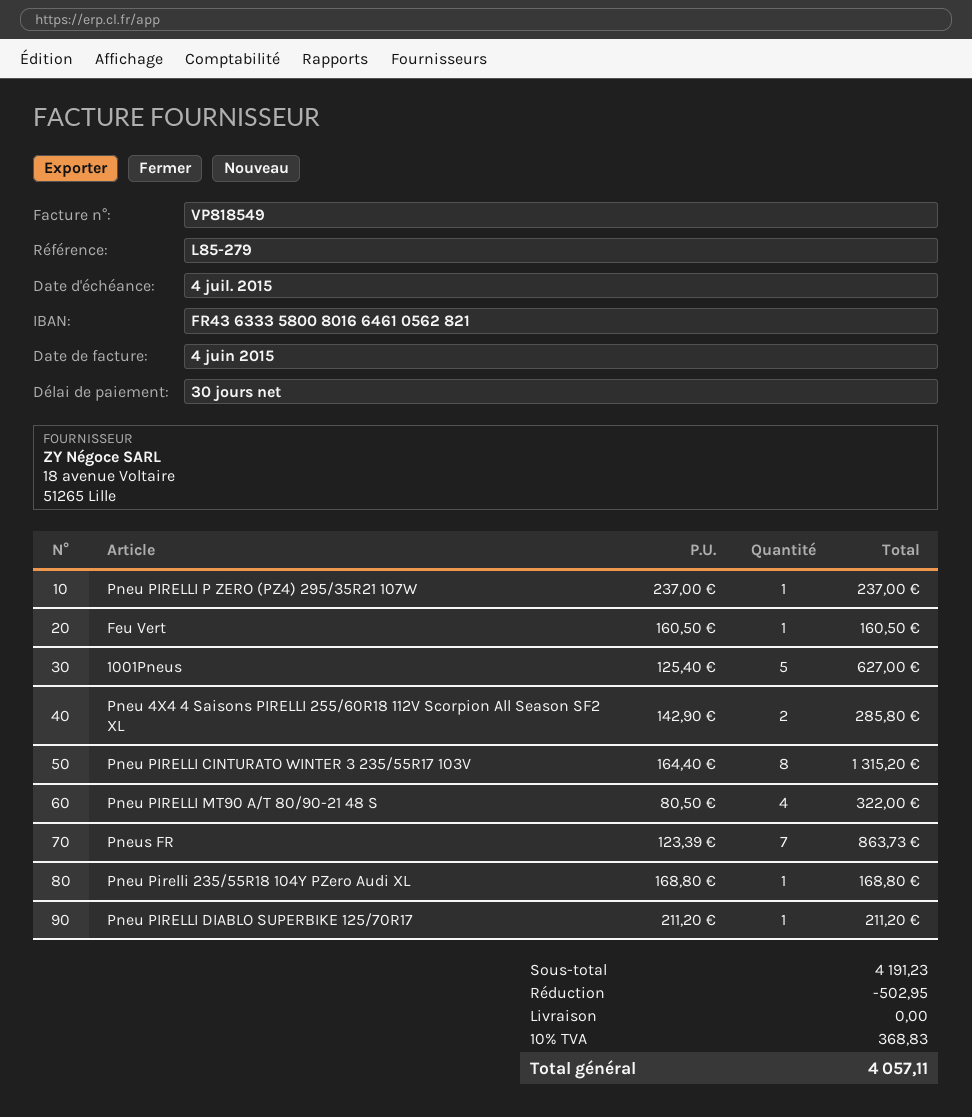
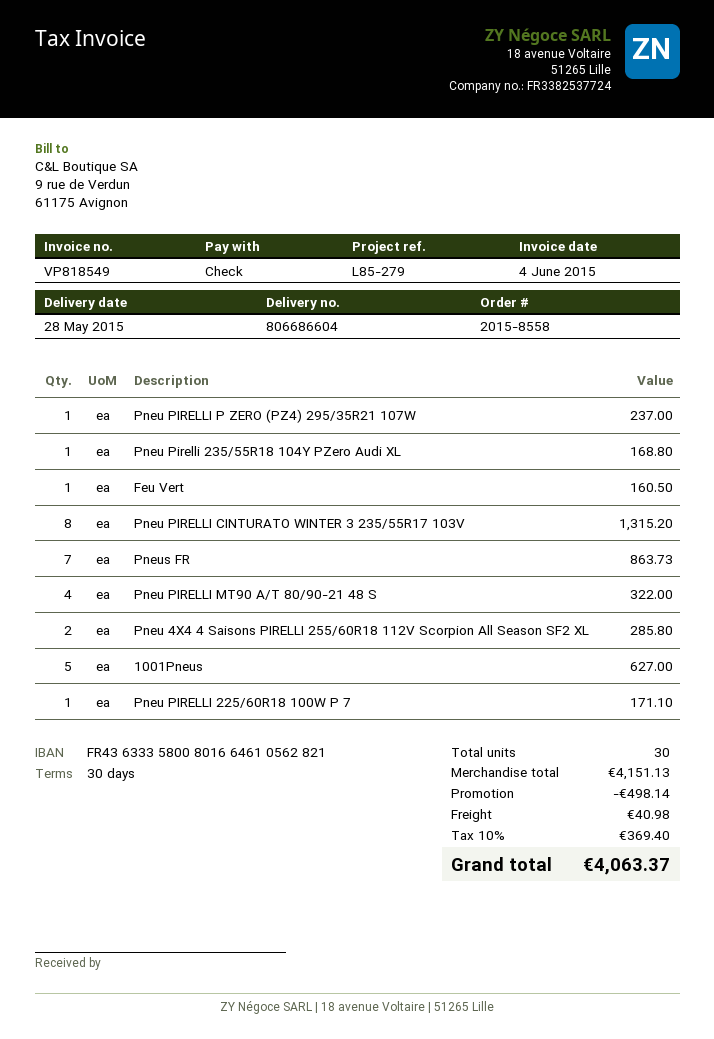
Pneu PIRELLI DIABLO SUPERBIKE 125/70R17: 1 for 211.20 -> none
Pneu PIRELLI 225/60R18 100W P 7: none -> 1 for 171.10
subtotal: 4191.23 -> 4151.13
discount: 502.95 -> 498.14
shipping: 0.00 -> 40.98
tax: 10% = 368.83 -> 10% = 369.40
total: 4057.11 -> 4063.37

